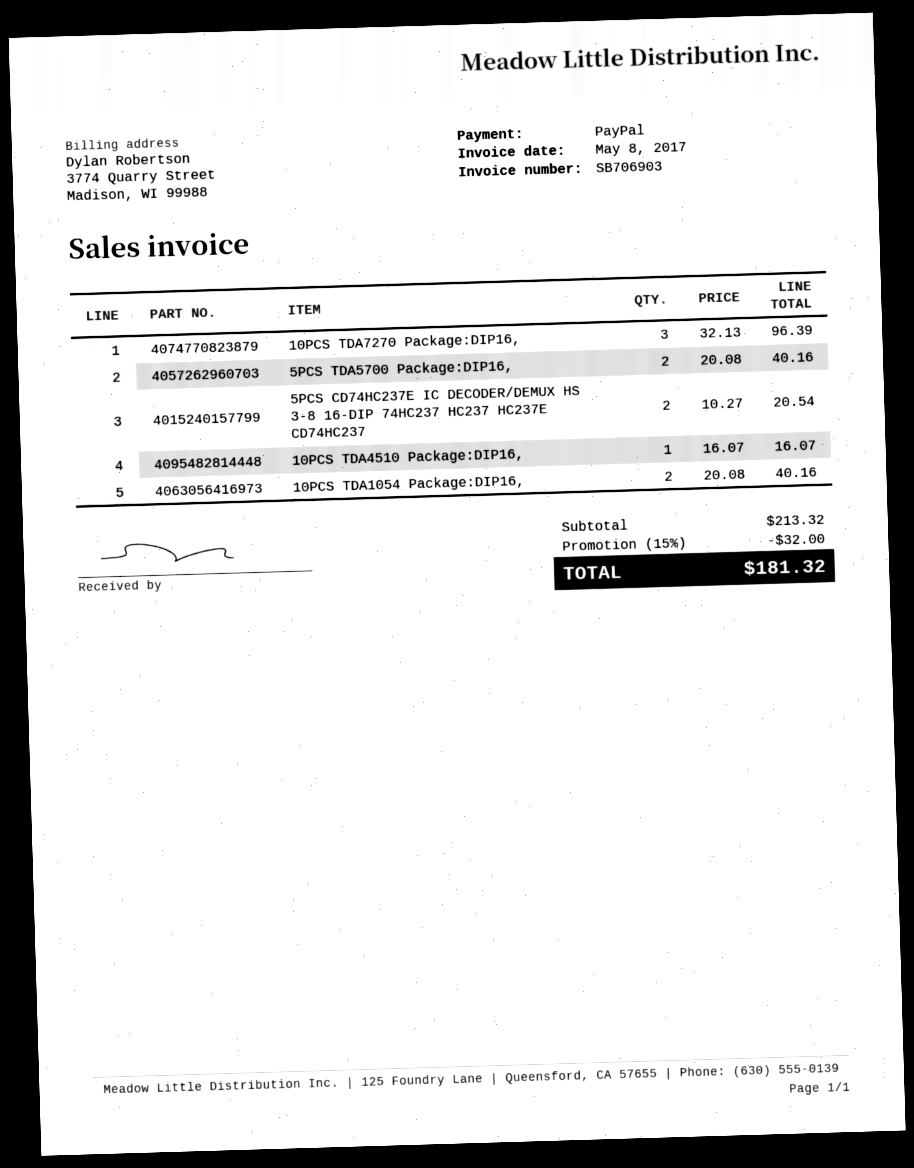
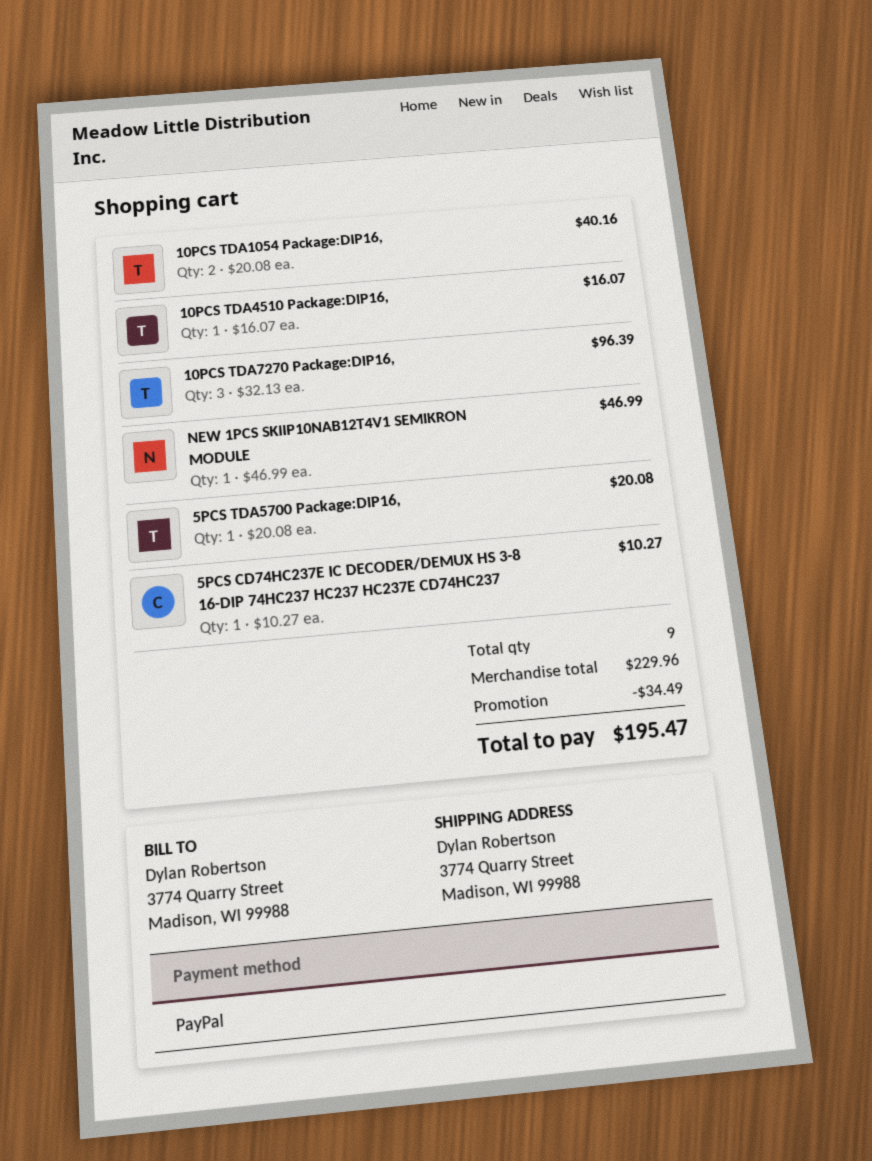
5PCS TDA5700 Package:DIP16,: 2 x 20.08 = 40.16 -> 1 x 20.08 = 20.08
5PCS CD74HC237E IC DECODER/DEMUX HS 3-8 16-DIP 74HC237 HC237 HC237E CD74HC237: 2 x 10.27 = 20.54 -> 1 x 10.27 = 10.27
NEW 1PCS SKIIP10NAB12T4V1 SEMIKRON MODULE: none -> 1 x 46.99 = 46.99
subtotal: 213.32 -> 229.96
discount: 32.00 -> 34.49
total: 181.32 -> 195.47

